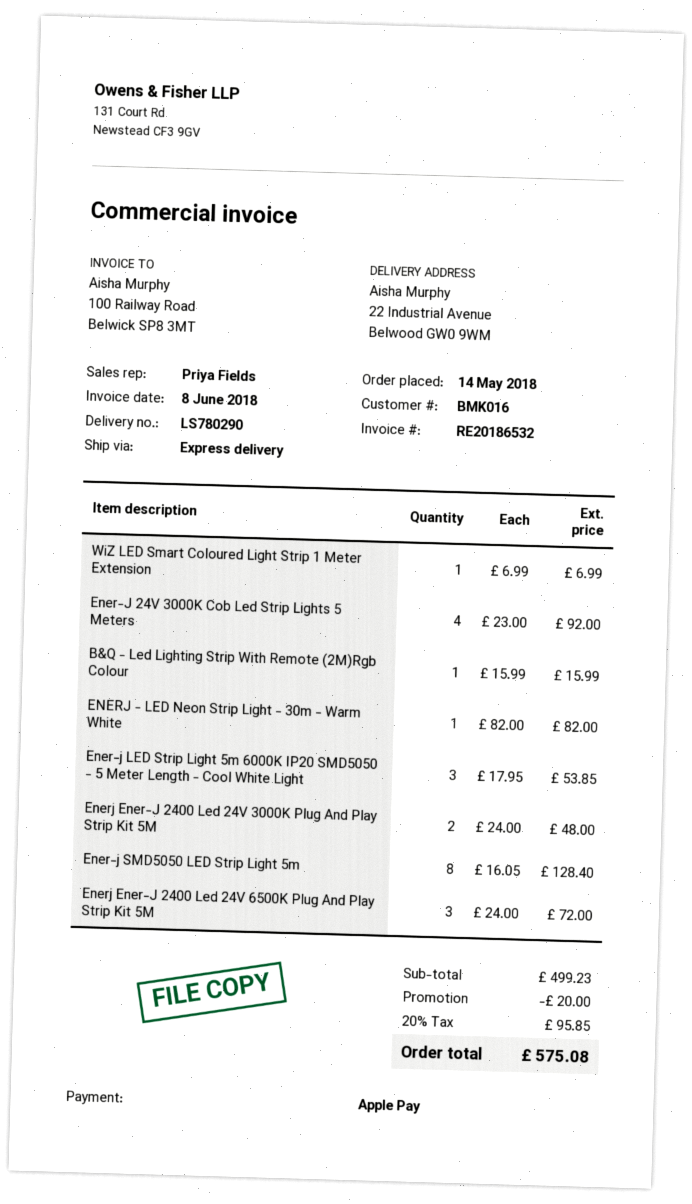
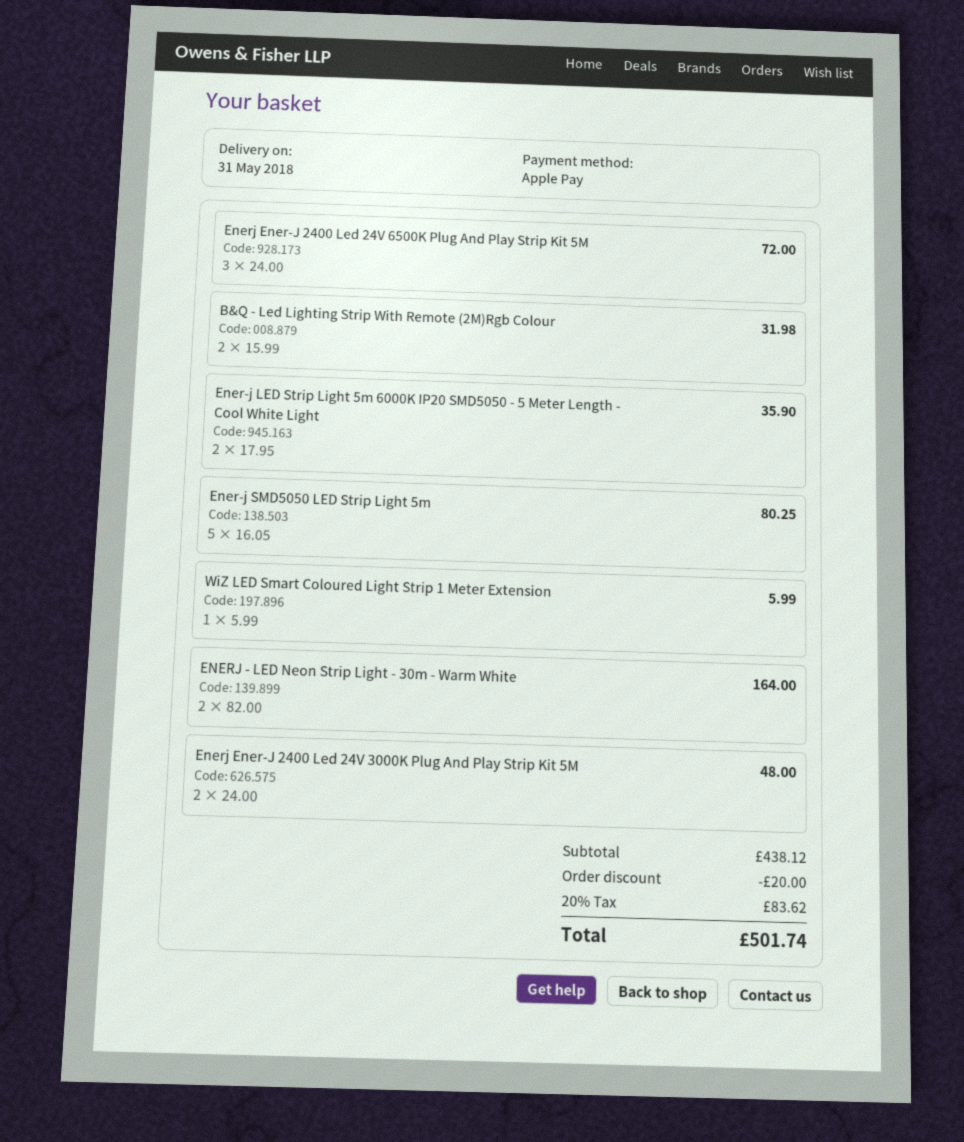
WiZ LED Smart Coloured Light Strip 1 Meter Extension: 1 x 6.99 = 6.99 -> 1 x 5.99 = 5.99
Ener-J 24V 3000K Cob Led Strip Lights 5 Meters: 4 x 23.00 = 92.00 -> none
B&Q - Led Lighting Strip With Remote (2M)Rgb Colour: 1 x 15.99 = 15.99 -> 2 x 15.99 = 31.98
ENERJ - LED Neon Strip Light - 30m - Warm White: 1 x 82.00 = 82.00 -> 2 x 82.00 = 164.00
Ener-j LED Strip Light 5m 6000K IP20 SMD5050 - 5 Meter Length - Cool White Light: 3 x 17.95 = 53.85 -> 2 x 17.95 = 35.90
Ener-j SMD5050 LED Strip Light 5m: 8 x 16.05 = 128.40 -> 5 x 16.05 = 80.25
subtotal: 499.23 -> 438.12
tax: 20% = 95.85 -> 20% = 83.62
total: 575.08 -> 501.74

